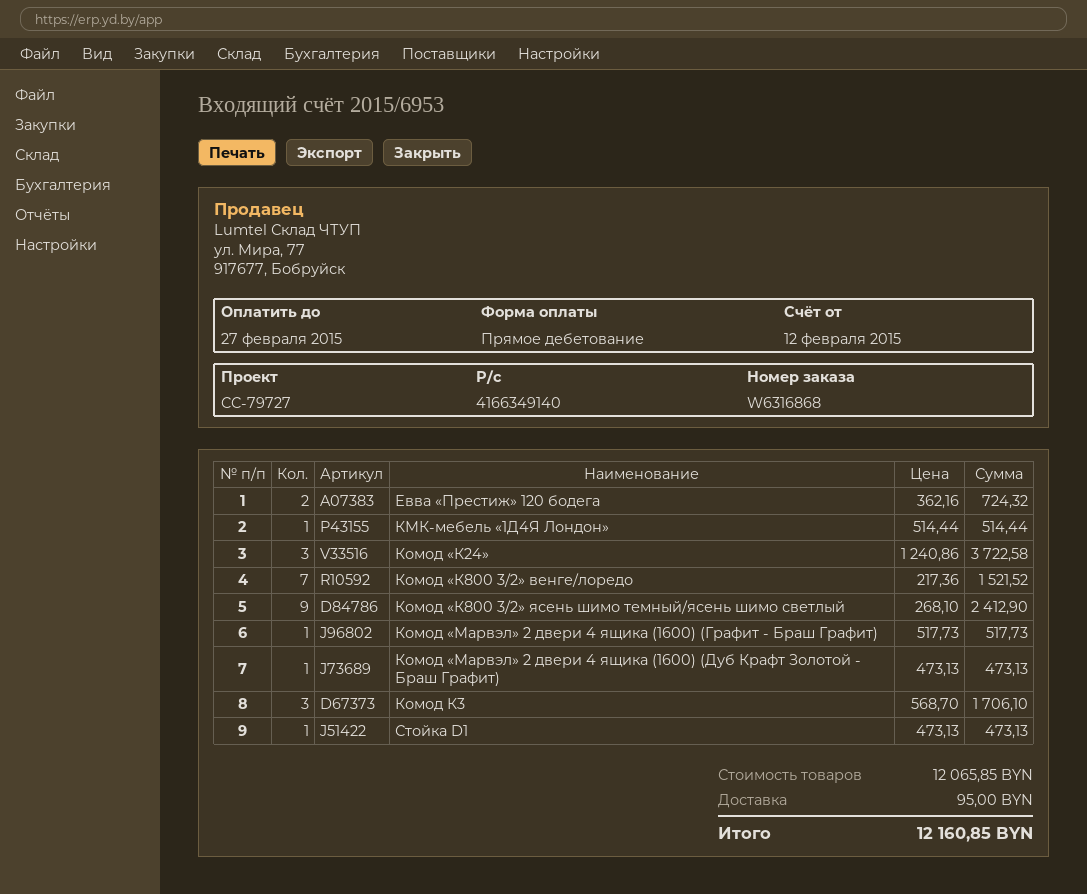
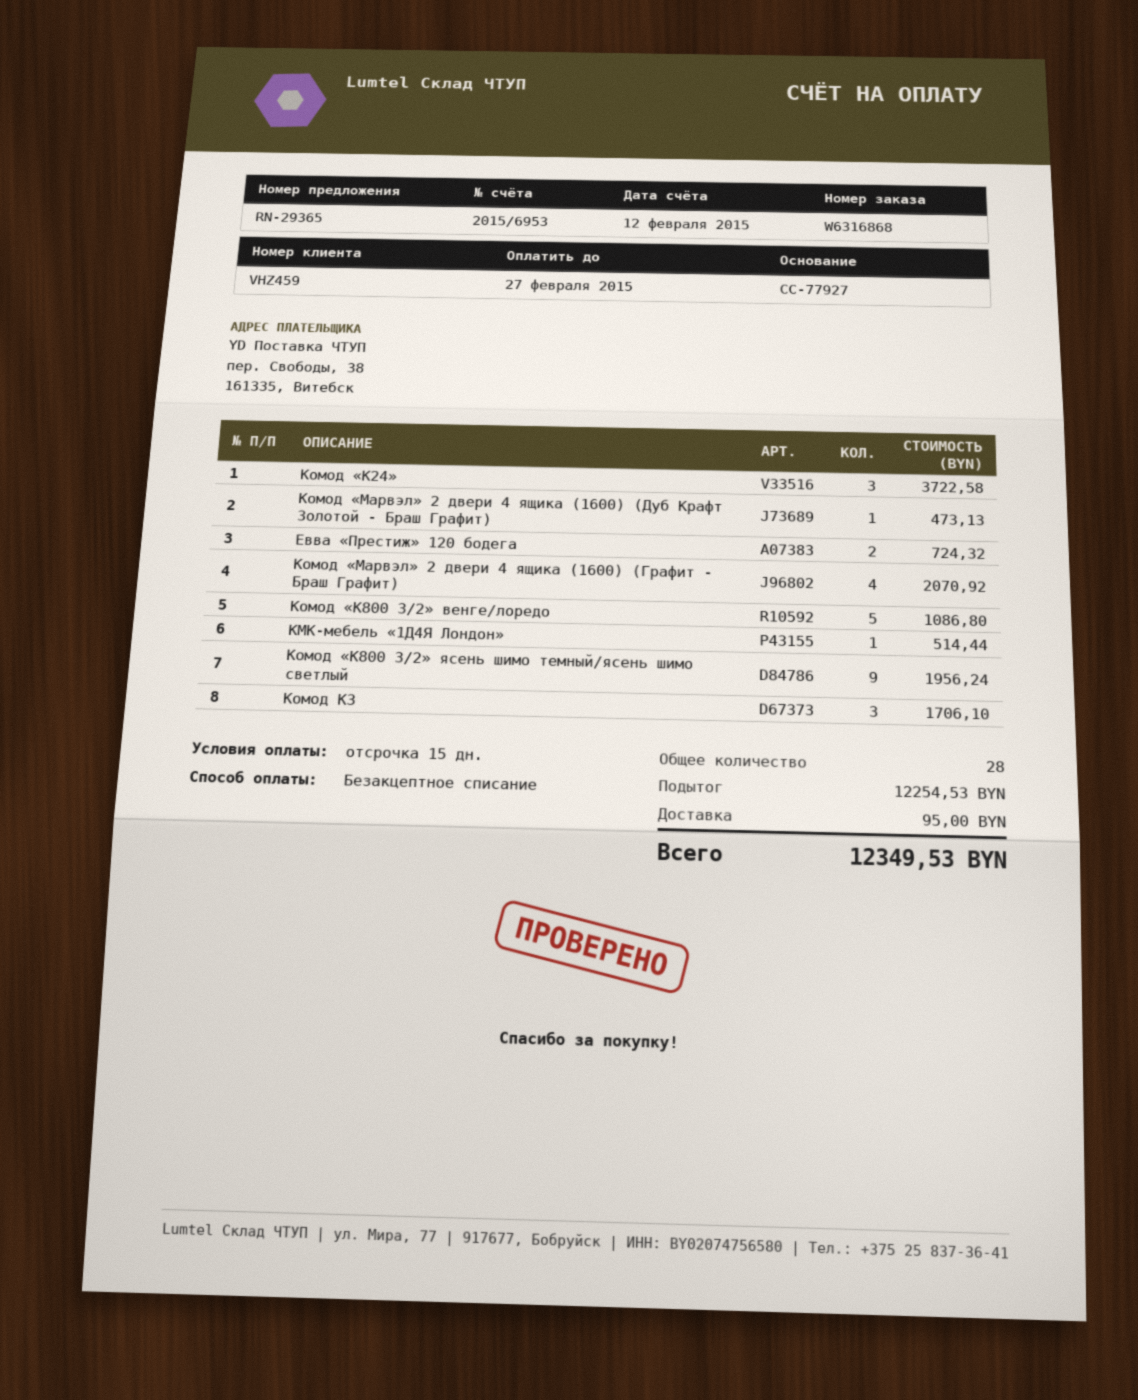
reference: CC-79727 -> CC-77927
Комод «К800 3/2» венге/лоредо: 7 for 1521.52 -> 5 for 1086.80
Комод «К800 3/2» ясень шимо темный/ясень шимо светлый: 9 for 2412.90 -> 9 for 1956.24
Комод «Марвэл» 2 двери 4 ящика (1600) (Графит - Браш Графит): 1 for 517.73 -> 4 for 2070.92
Стойка D1: 1 for 473.13 -> none
subtotal: 12065.85 -> 12254.53
total: 12160.85 -> 12349.53

